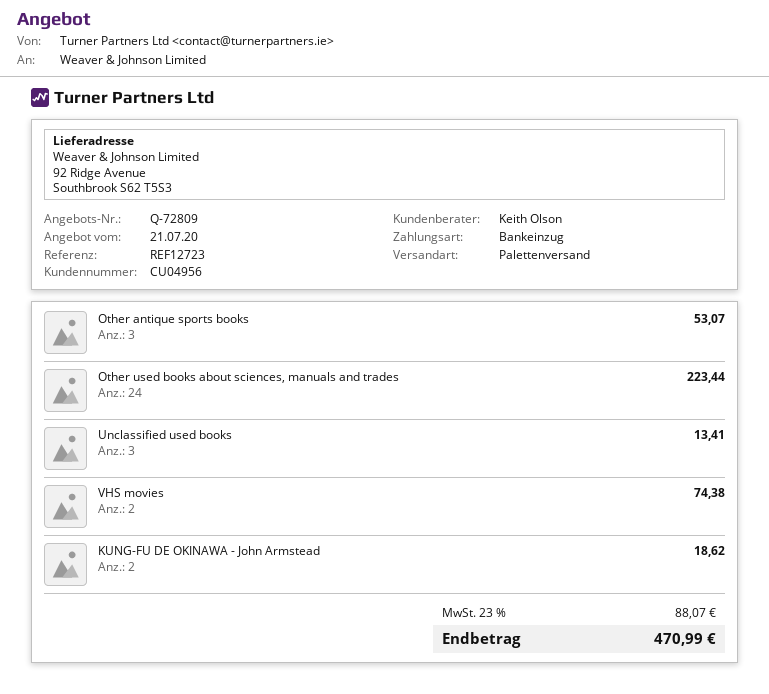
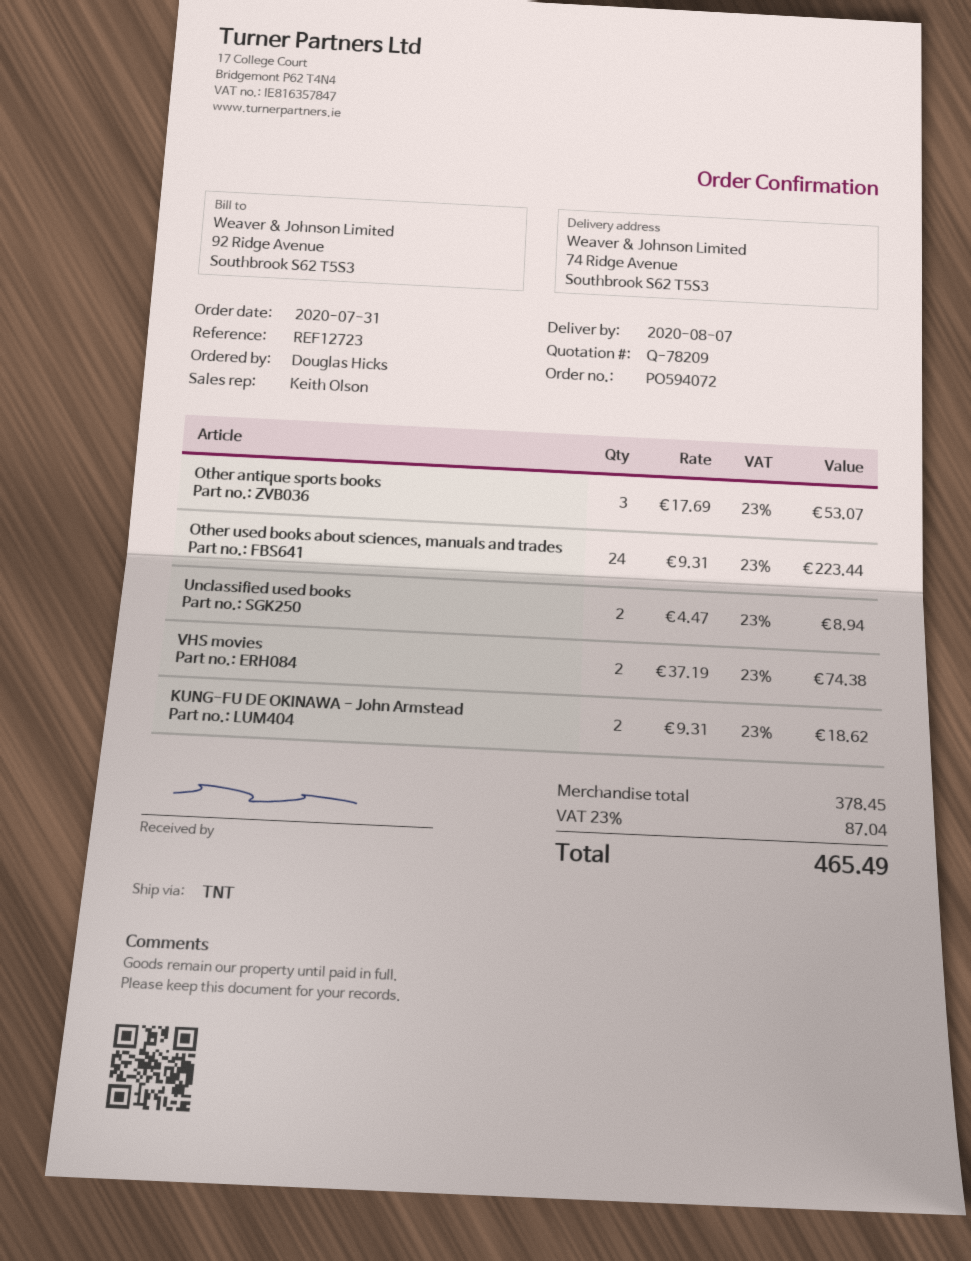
quote number: Q-72809 -> Q-78209
shipping method: pallet freight -> TNT
ship to: 92 Ridge Avenue, Southbrook S62 T5S3 -> 74 Ridge Avenue, Southbrook S62 T5S3
Unclassified used books: 3 for 13.41 -> 2 for 8.94
tax: 23% = 88.07 -> 23% = 87.04
total: 470.99 -> 465.49

